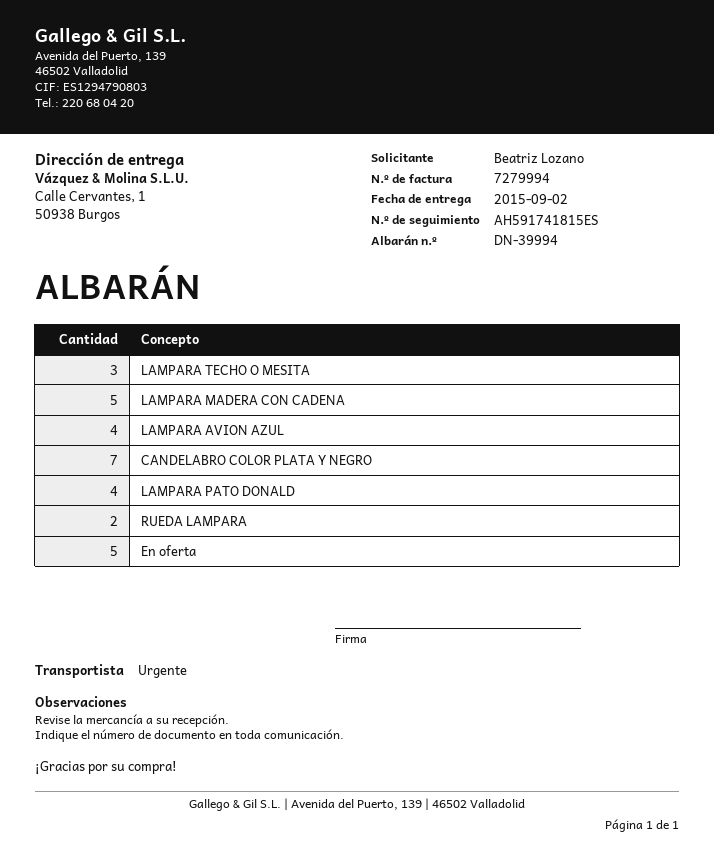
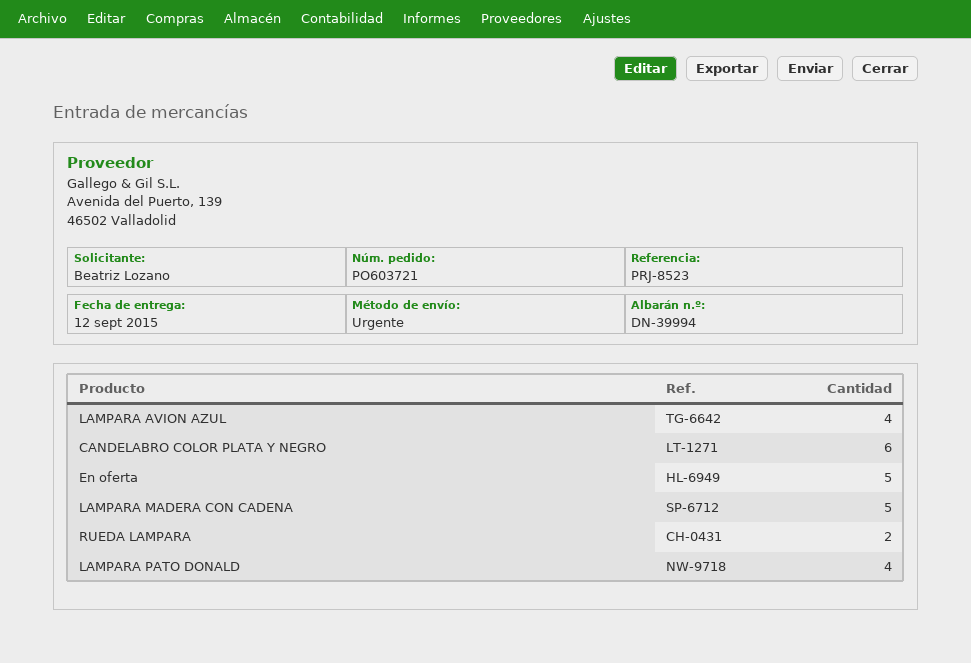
delivery date: 2015-09-02 -> 2015-09-12
LAMPARA TECHO O MESITA: 3 -> none
CANDELABRO COLOR PLATA Y NEGRO: 7 -> 6

